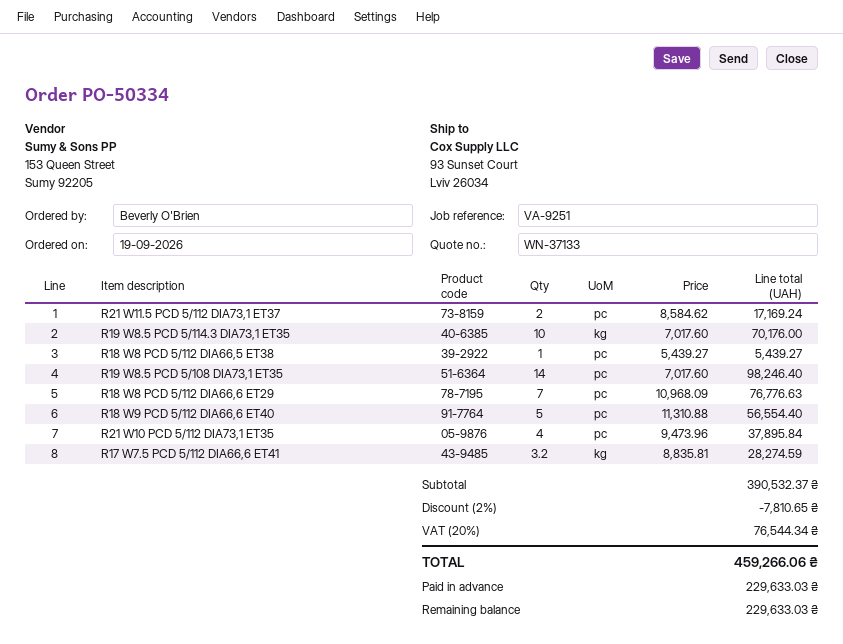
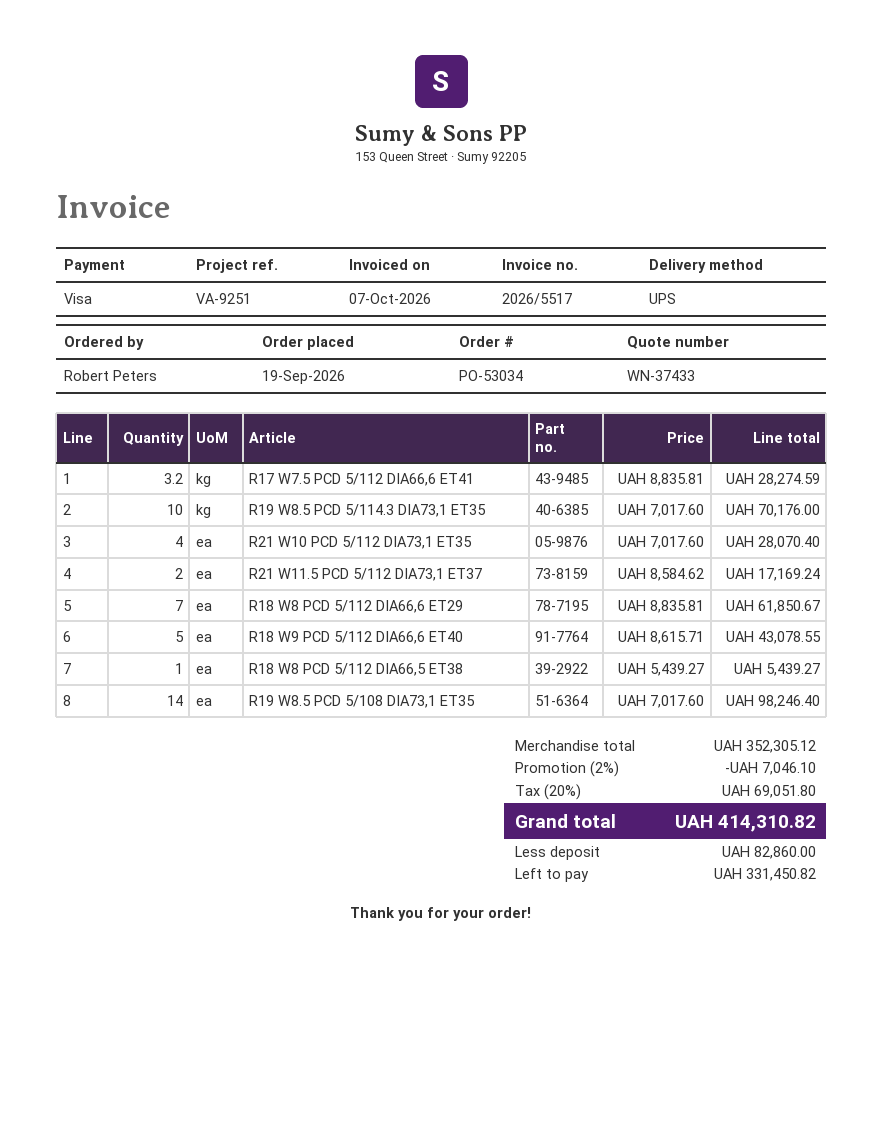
quote number: WN-37133 -> WN-37433
order number: PO-50334 -> PO-53034
ordered by: Beverly O'Brien -> Robert Peters
R18 W8 PCD 5/112 DIA66,6 ET29: 7 x 10968.09 = 76776.63 -> 7 x 8835.81 = 61850.67
R18 W9 PCD 5/112 DIA66,6 ET40: 5 x 11310.88 = 56554.40 -> 5 x 8615.71 = 43078.55
R21 W10 PCD 5/112 DIA73,1 ET35: 4 x 9473.96 = 37895.84 -> 4 x 7017.60 = 28070.40
subtotal: 390532.37 -> 352305.12
discount: 2% = 7810.65 -> 2% = 7046.10
tax: 20% = 76544.34 -> 20% = 69051.80
total: 459266.06 -> 414310.82
deposit: 229633.03 -> 82860.00
balance: 229633.03 -> 331450.82

